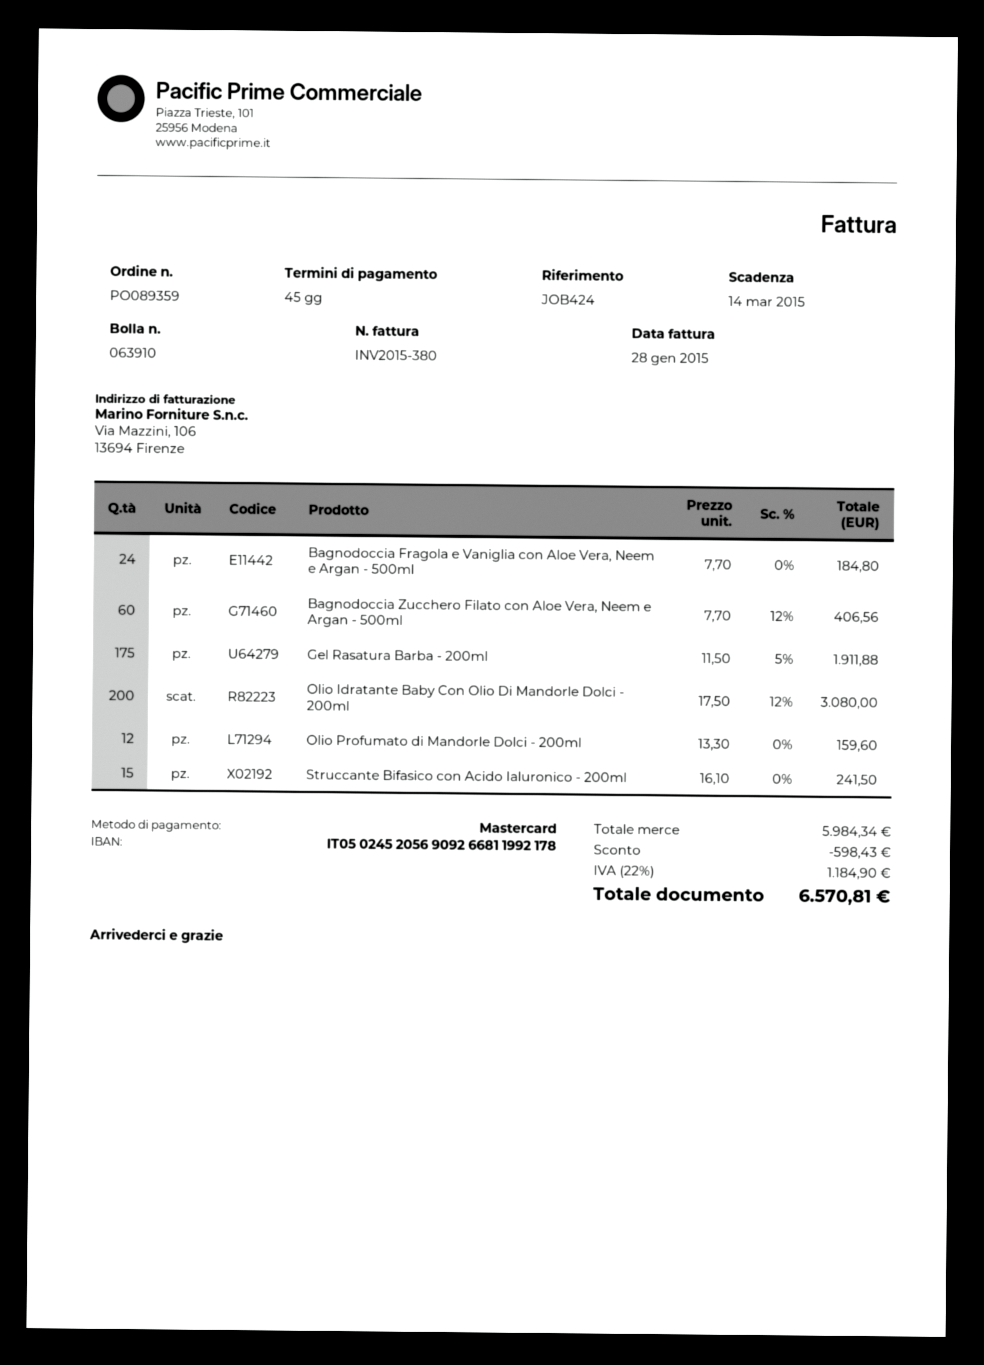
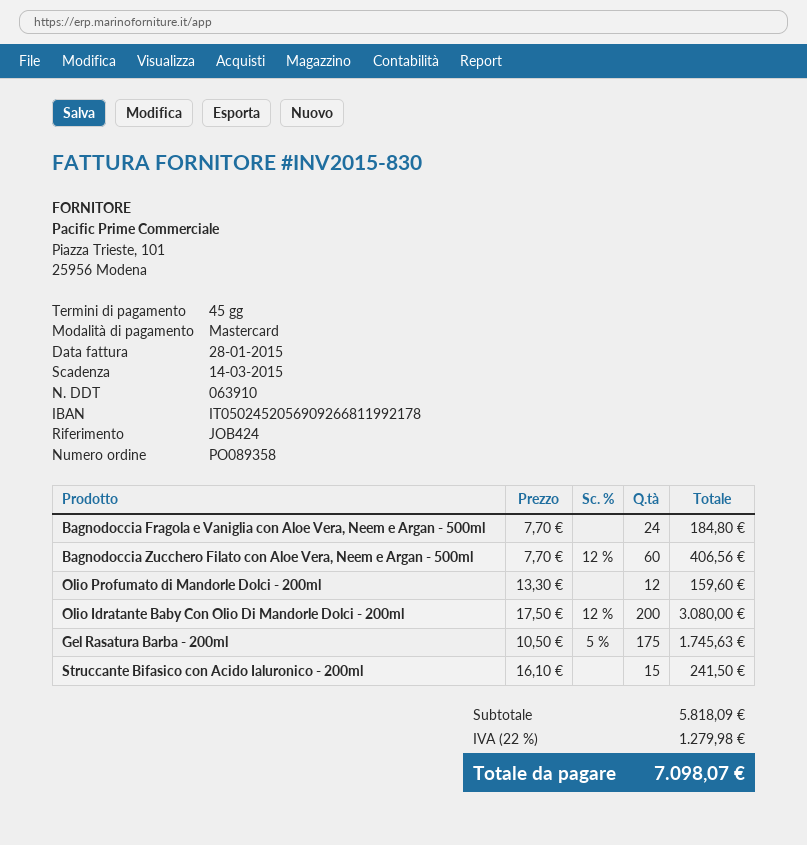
order number: PO089359 -> PO089358
invoice number: INV2015-380 -> INV2015-830
Gel Rasatura Barba - 200ml: 175 x 11.50 - 5% = 1911.88 -> 175 x 10.50 - 5% = 1745.63
subtotal: 5984.34 -> 5818.09
discount: 598.43 -> none
tax: 22% = 1184.90 -> 22% = 1279.98
total: 6570.81 -> 7098.07

